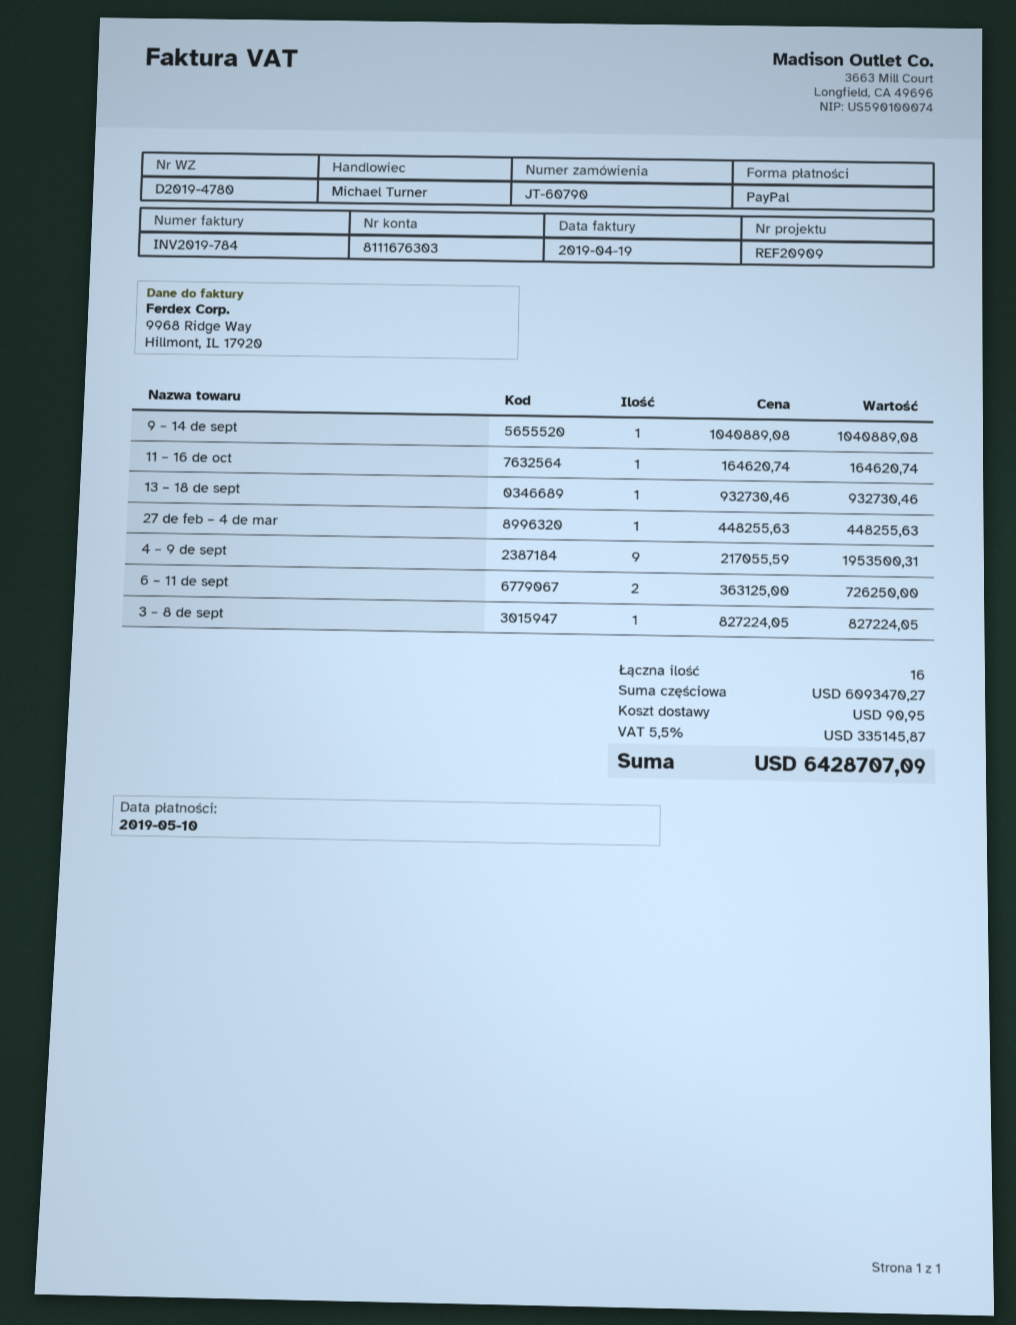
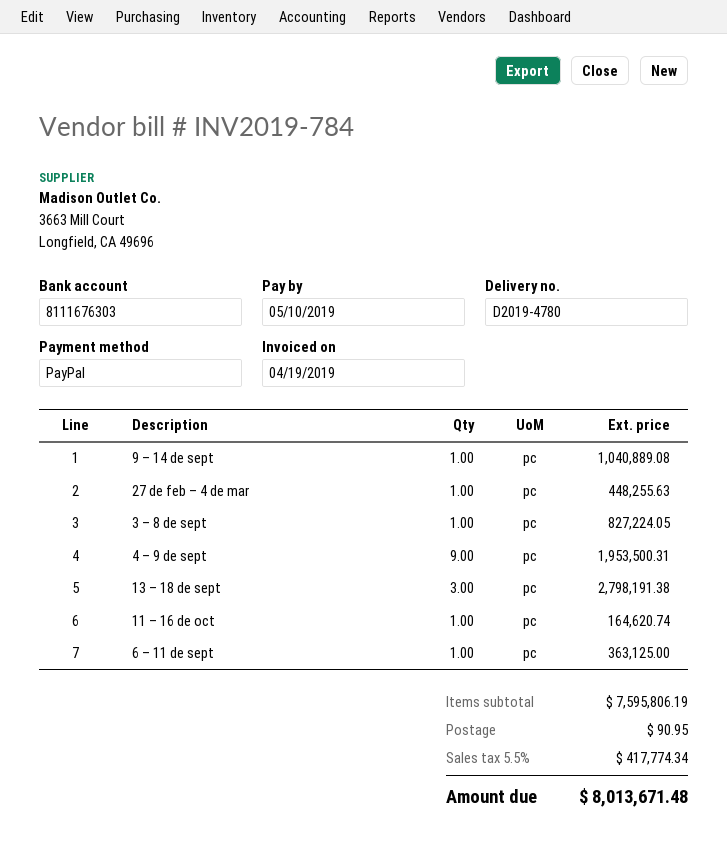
13 – 18 de sept: 1 for 932730.46 -> 3 for 2798191.38
6 – 11 de sept: 2 for 726250.00 -> 1 for 363125.00
subtotal: 6093470.27 -> 7595806.19
tax: 5.5% = 335145.87 -> 5.5% = 417774.34
total: 6428707.09 -> 8013671.48

